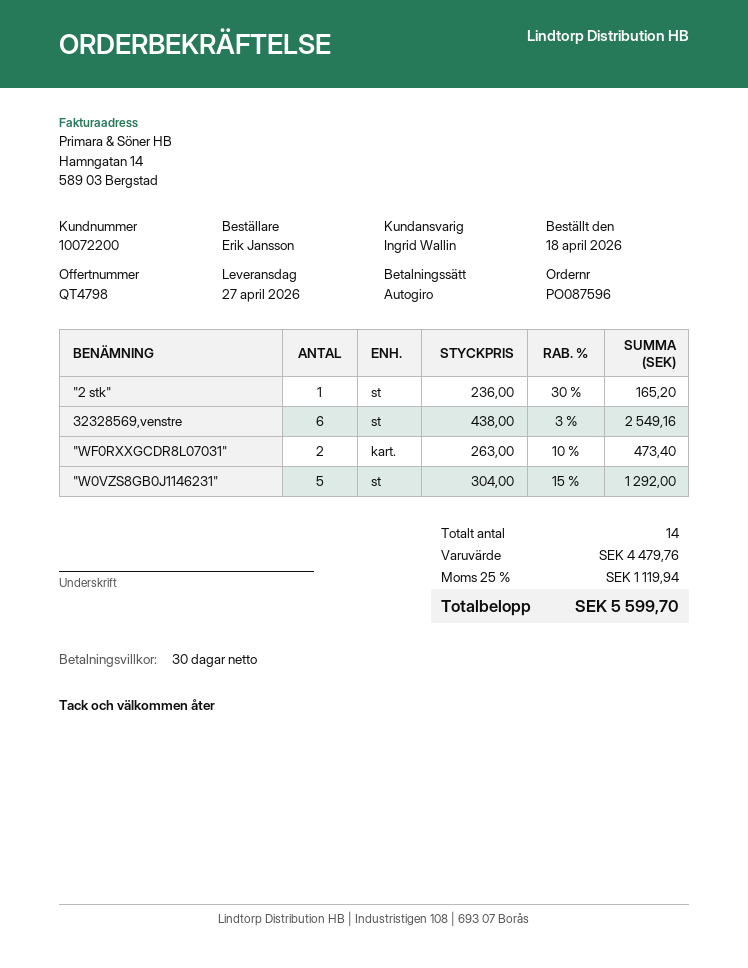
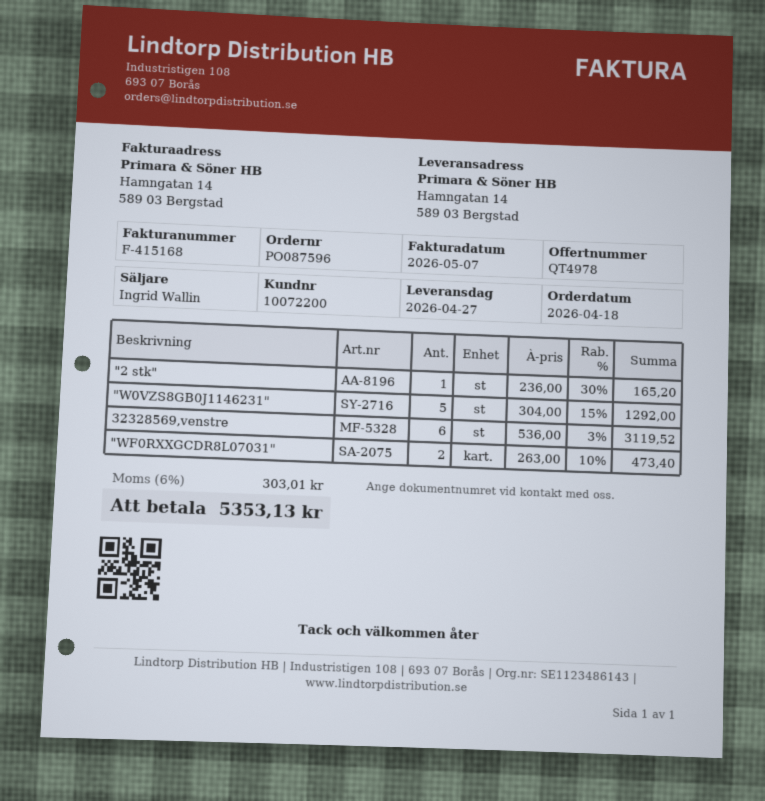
quote number: QT4798 -> QT4978
32328569,venstre: 6 x 438.00 - 3% = 2549.16 -> 6 x 536.00 - 3% = 3119.52
tax: 25% = 1119.94 -> 6% = 303.01
total: 5599.70 -> 5353.13

